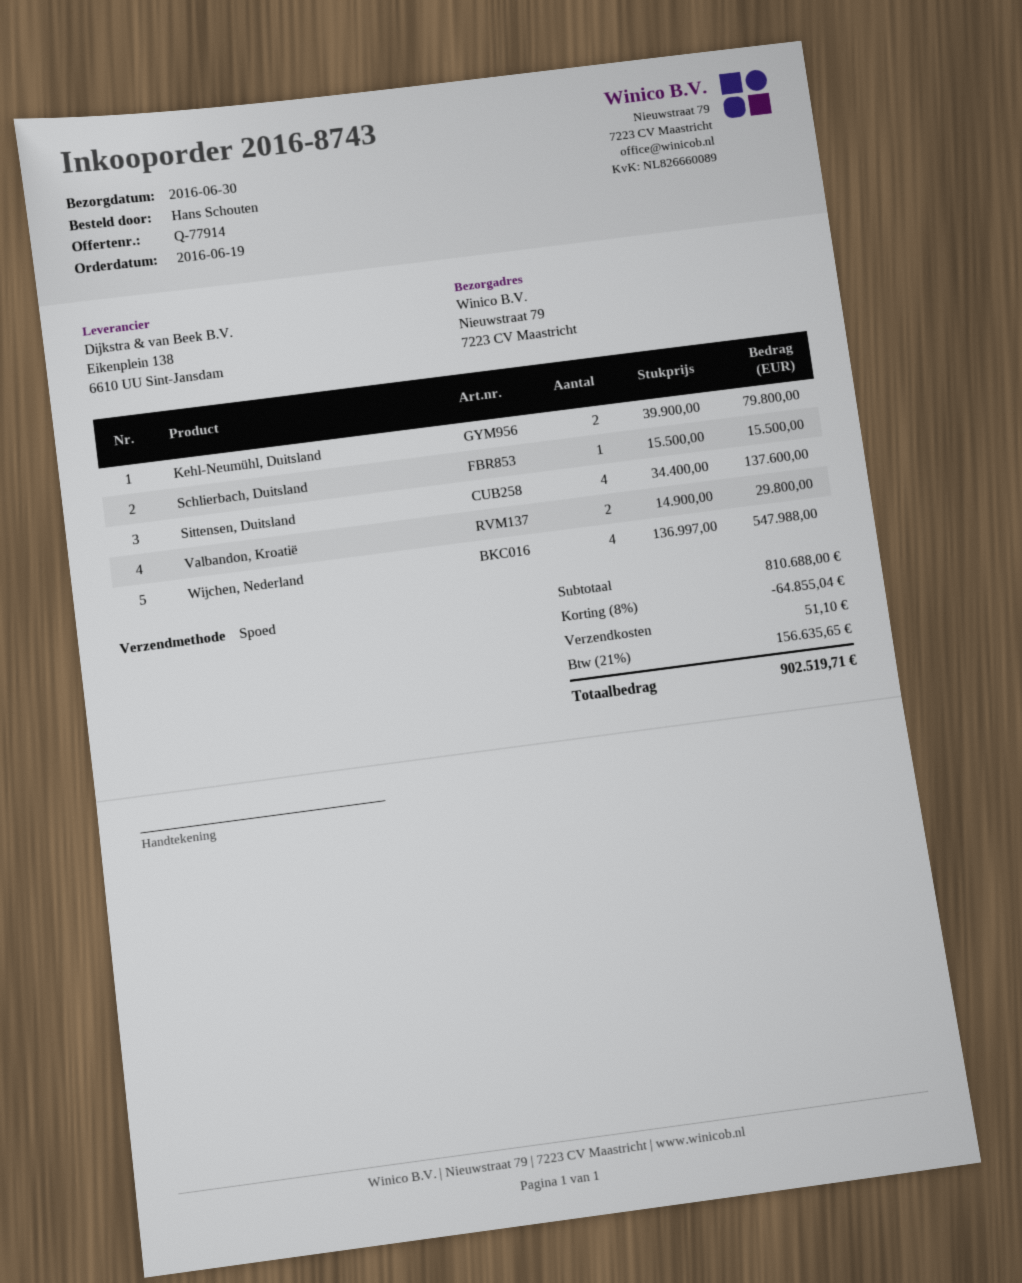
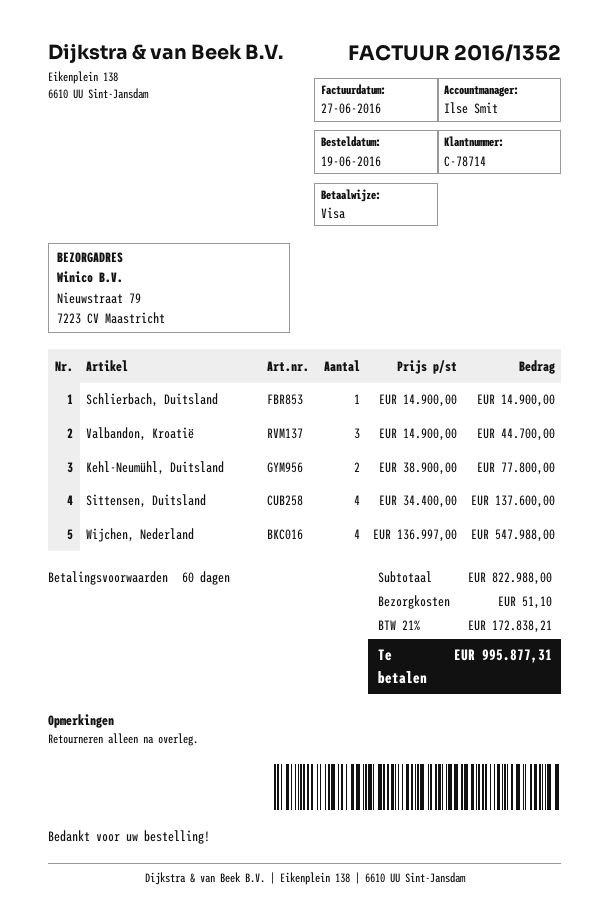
Kehl-Neumühl, Duitsland: 2 x 39900.00 = 79800.00 -> 2 x 38900.00 = 77800.00
Schlierbach, Duitsland: 1 x 15500.00 = 15500.00 -> 1 x 14900.00 = 14900.00
Valbandon, Kroatië: 2 x 14900.00 = 29800.00 -> 3 x 14900.00 = 44700.00
subtotal: 810688.00 -> 822988.00
discount: 8% = 64855.04 -> none
tax: 21% = 156635.65 -> 21% = 172838.21
total: 902519.71 -> 995877.31

